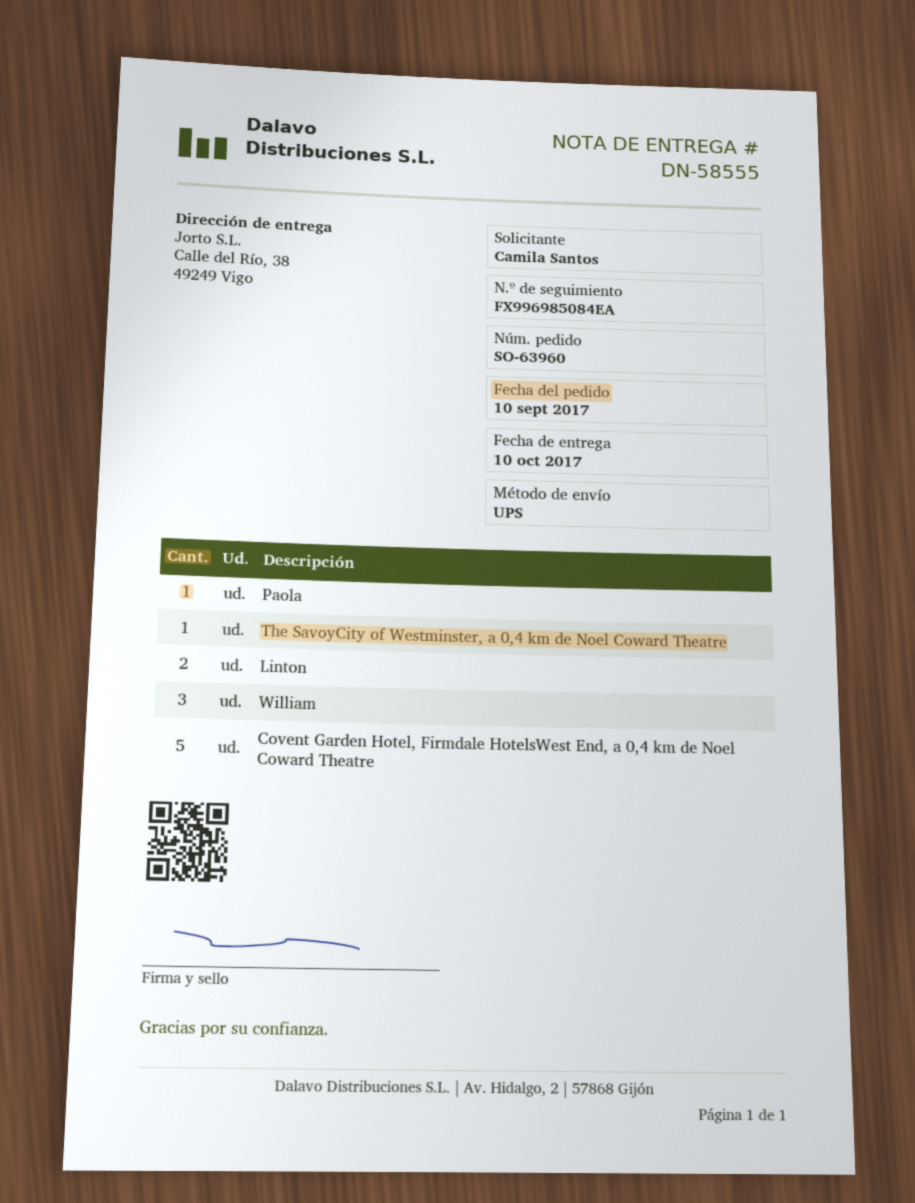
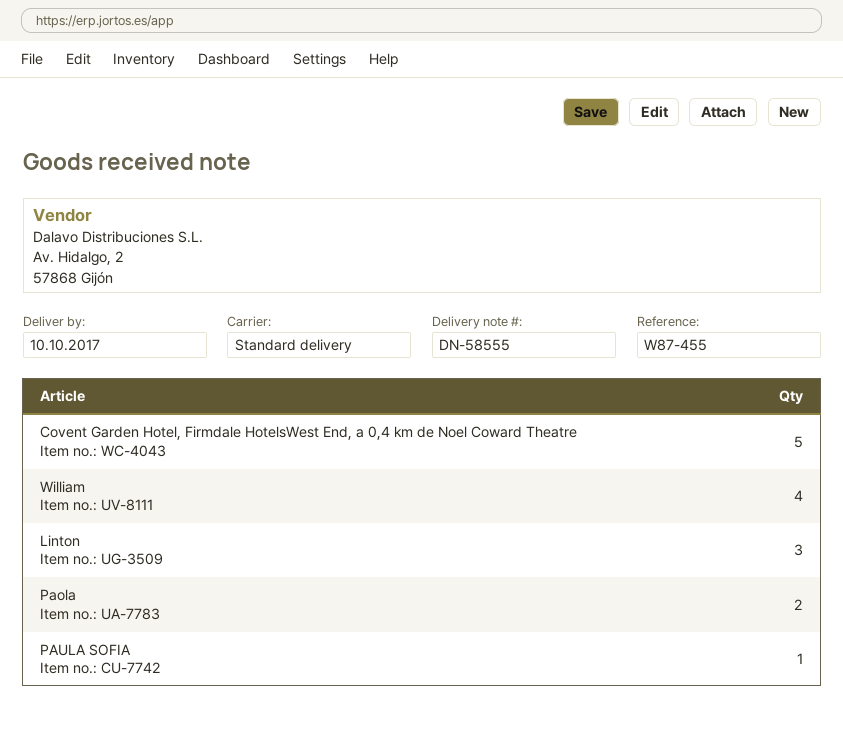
shipping method: UPS -> standard
Paola: 1 -> 2
The SavoyCity of Westminster, a 0,4 km de Noel Coward Theatre: 1 -> none
Linton: 2 -> 3
William: 3 -> 4
PAULA SOFIA: none -> 1

